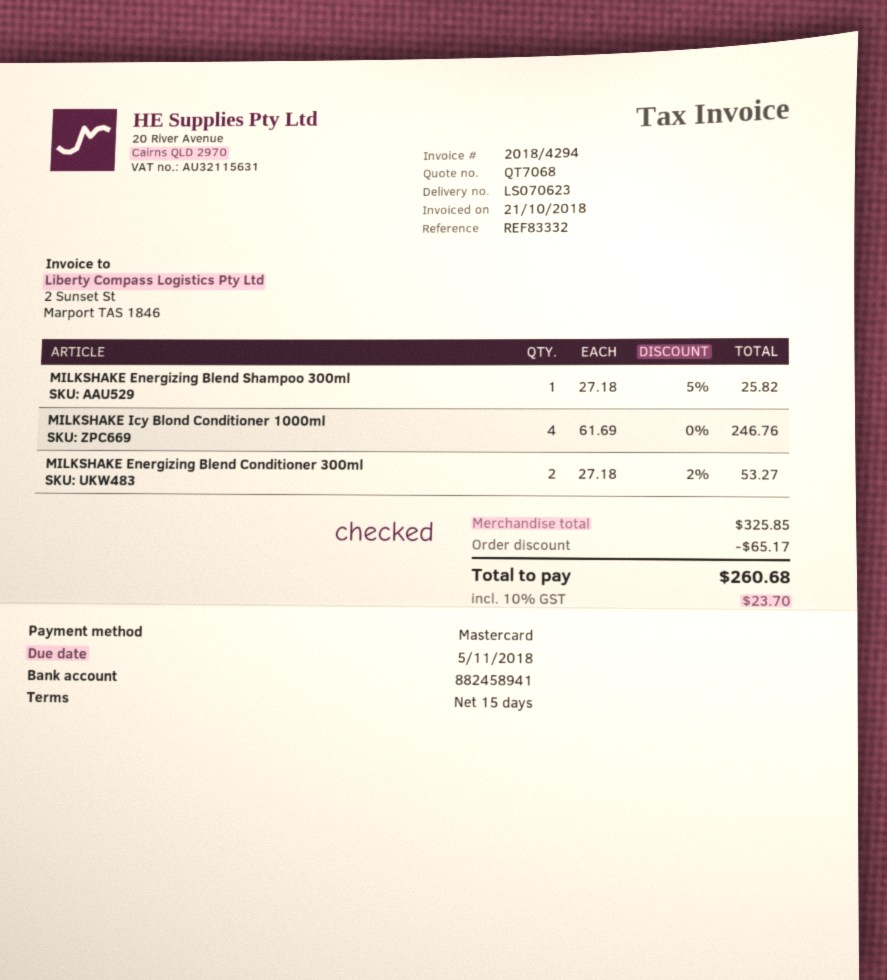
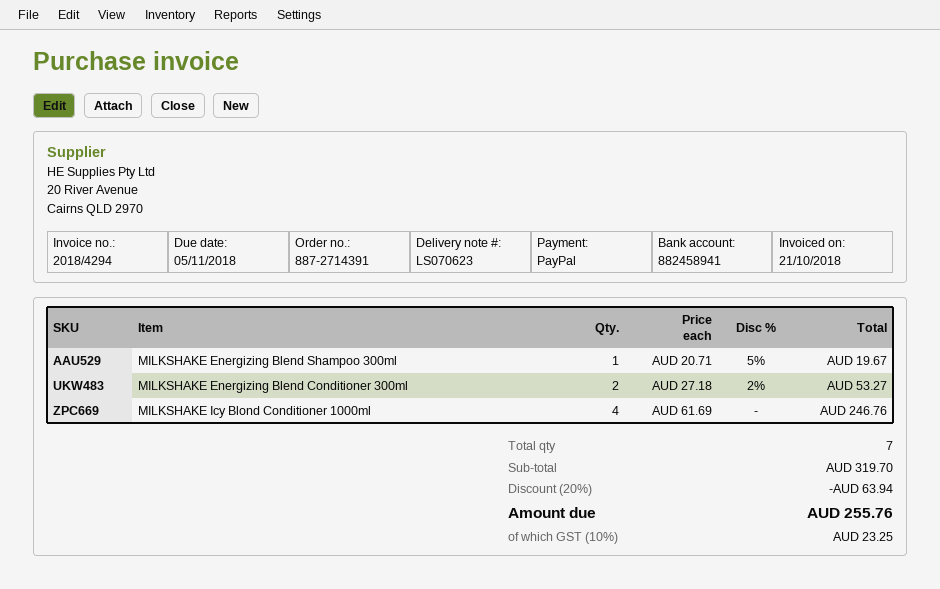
payment method: Mastercard -> PayPal
MILKSHAKE Energizing Blend Shampoo 300ml: 1 x 27.18 - 5% = 25.82 -> 1 x 20.71 - 5% = 19.67
subtotal: 325.85 -> 319.70
discount: 65.17 -> 63.94
tax: 10% = 23.70 -> 10% = 23.25
total: 260.68 -> 255.76

